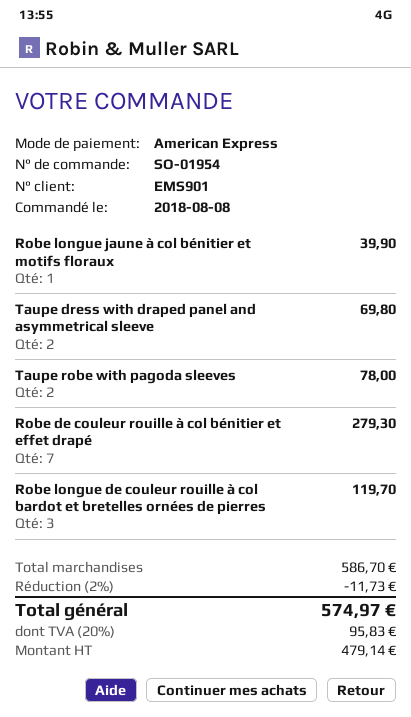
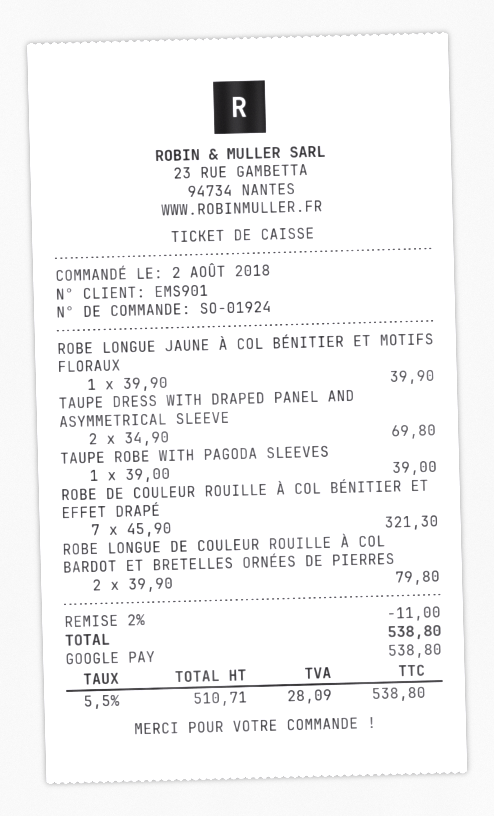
order number: SO-01954 -> SO-01924
order date: 2018-08-08 -> 2018-08-02
payment method: American Express -> Google Pay
Taupe robe with pagoda sleeves: 2 for 78.00 -> 1 for 39.00
Robe de couleur rouille à col bénitier et effet drapé: 7 for 279.30 -> 7 for 321.30
Robe longue de couleur rouille à col bardot et bretelles ornées de pierres: 3 for 119.70 -> 2 for 79.80
discount: 2% = 11.73 -> 2% = 11.00
net: 479.14 -> 510.71
tax: 20% = 95.83 -> 5.5% = 28.09
total: 574.97 -> 538.80

